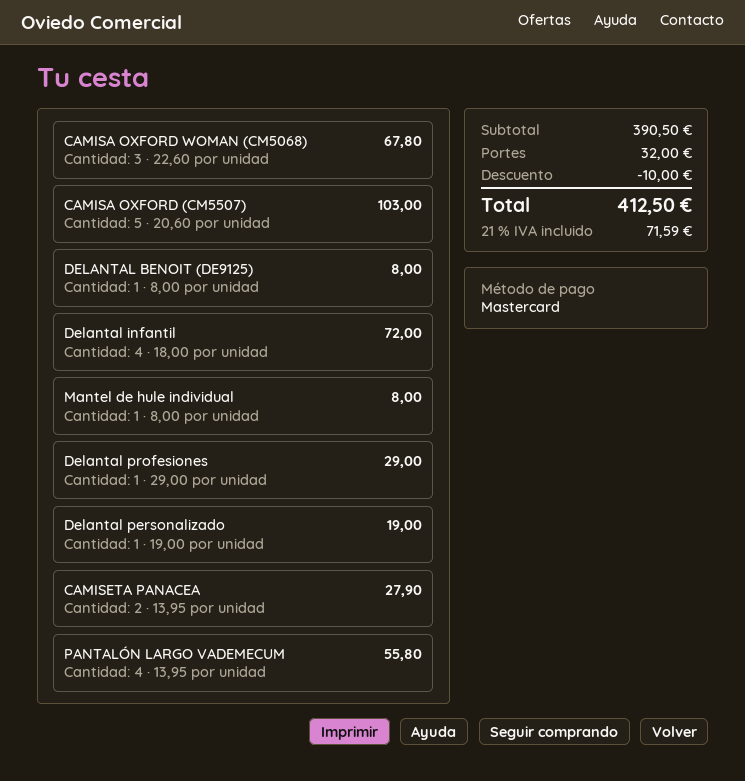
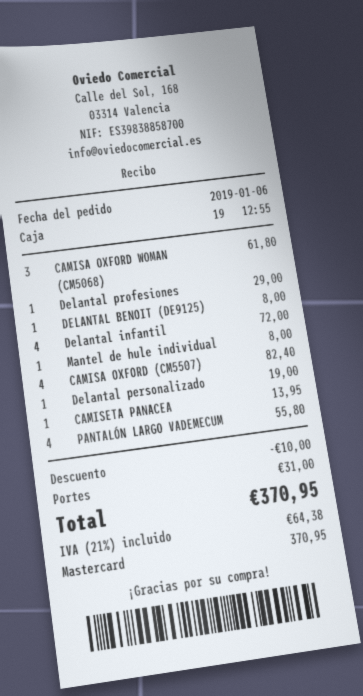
CAMISA OXFORD WOMAN (CM5068): 3 for 67.80 -> 3 for 61.80
CAMISA OXFORD (CM5507): 5 for 103.00 -> 4 for 82.40
CAMISETA PANACEA: 2 for 27.90 -> 1 for 13.95
shipping: 32.00 -> 31.00
tax: 21% = 71.59 -> 21% = 64.38
total: 412.50 -> 370.95

